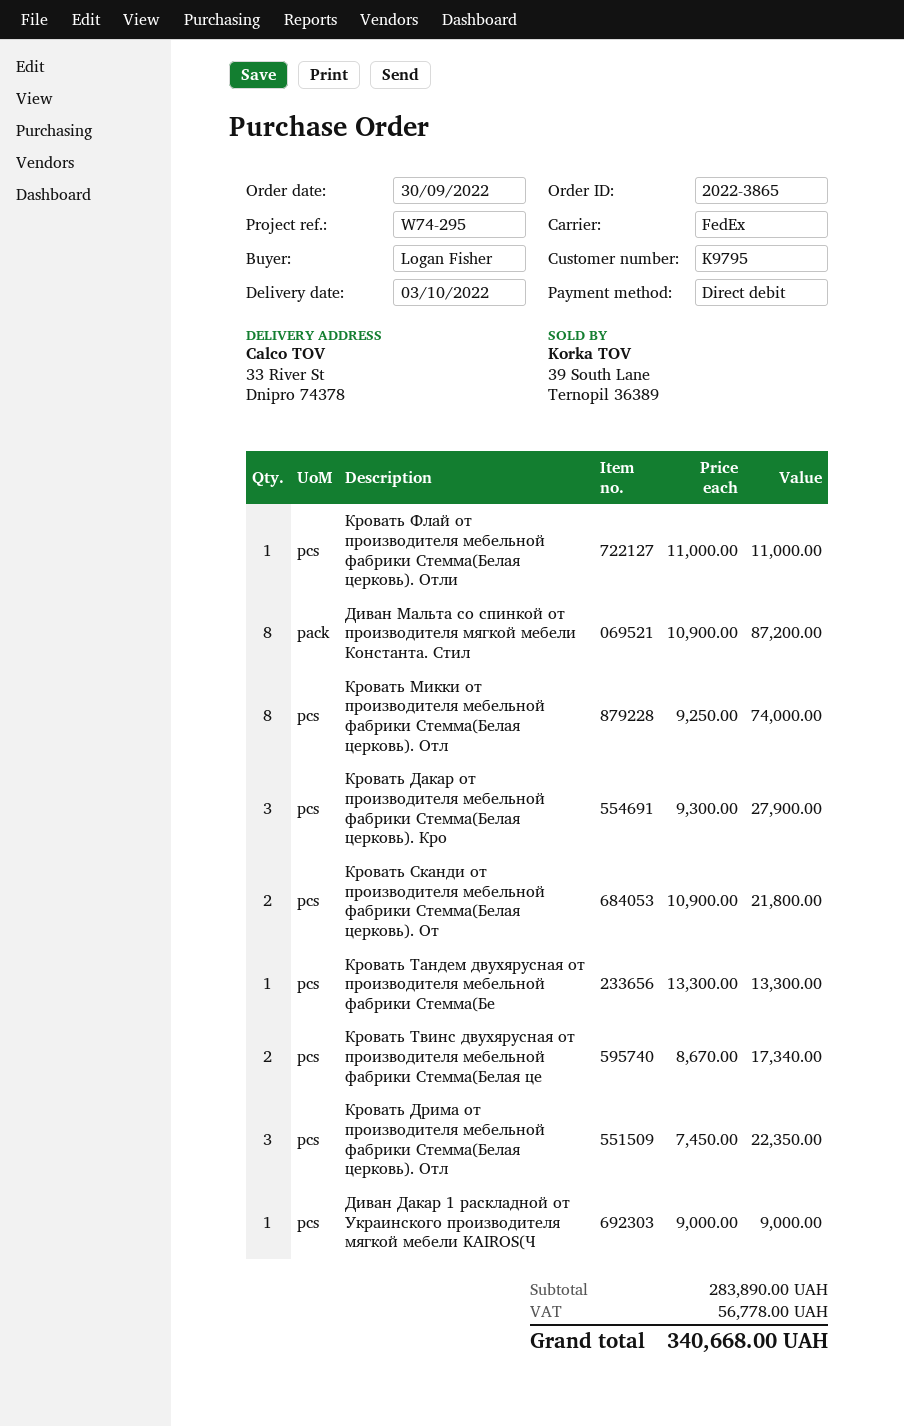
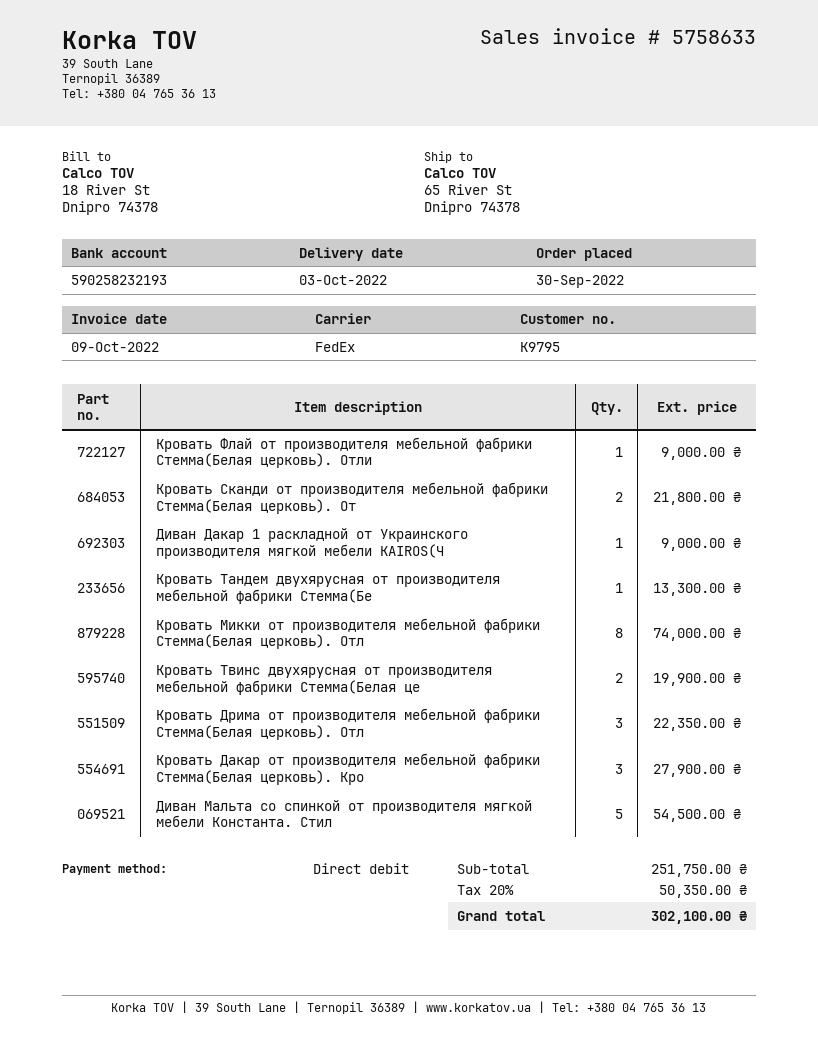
ship to: 33 River St, Dnipro 74378 -> 65 River St, Dnipro 74378
Кровать Флай от производителя мебельной фабрики Стемма(Белая церковь). Отли: 1 for 11000.00 -> 1 for 9000.00
Диван Мальта со спинкой от производителя мягкой мебели Константа. Стил: 8 for 87200.00 -> 5 for 54500.00
Кровать Твинс двухярусная от производителя мебельной фабрики Стемма(Белая це: 2 for 17340.00 -> 2 for 19900.00
subtotal: 283890.00 -> 251750.00
tax: 56778.00 -> 50350.00
total: 340668.00 -> 302100.00

